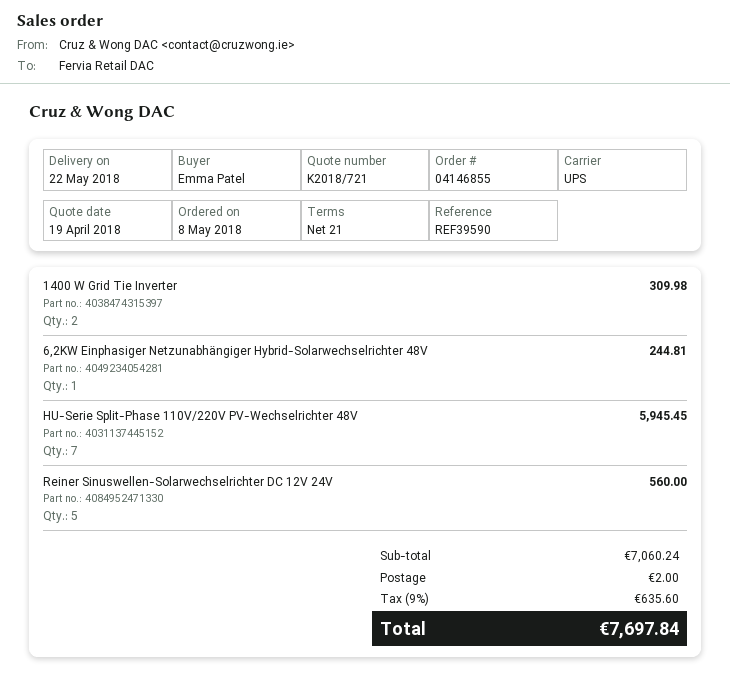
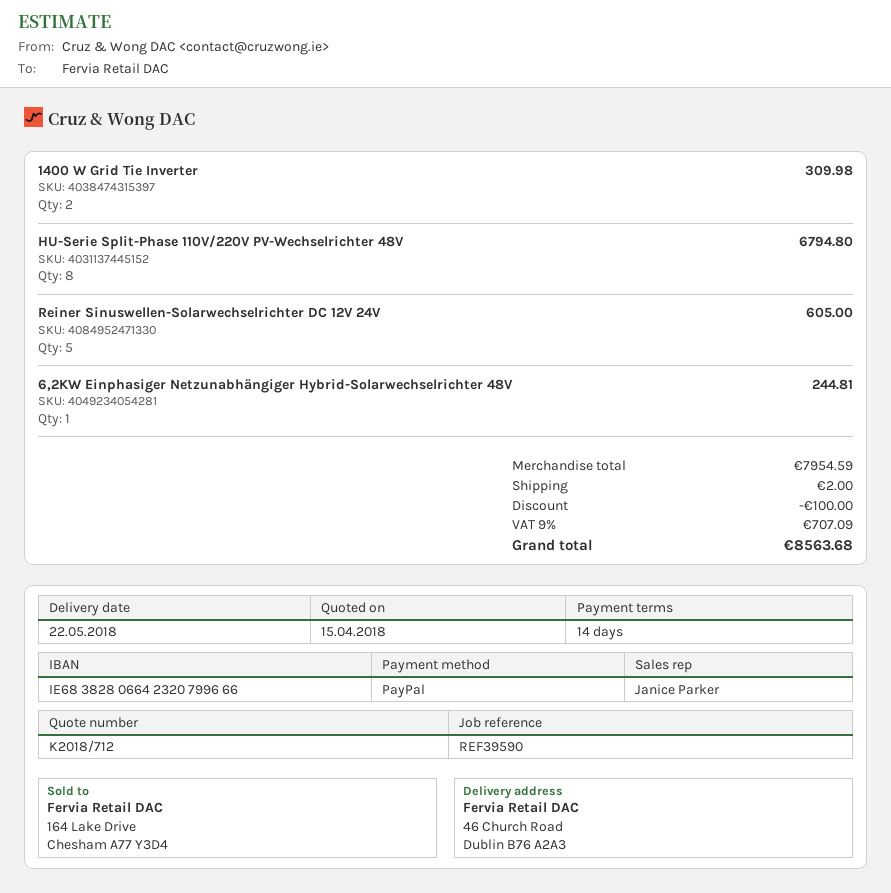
quote number: K2018/721 -> K2018/712
quote date: 2018-04-19 -> 2018-04-15
payment terms: 21 days -> 14 days
HU-Serie Split-Phase 110V/220V PV-Wechselrichter 48V: 7 for 5945.45 -> 8 for 6794.80
Reiner Sinuswellen-Solarwechselrichter DC 12V 24V: 5 for 560.00 -> 5 for 605.00
subtotal: 7060.24 -> 7954.59
discount: none -> 100.00
tax: 9% = 635.60 -> 9% = 707.09
total: 7697.84 -> 8563.68

